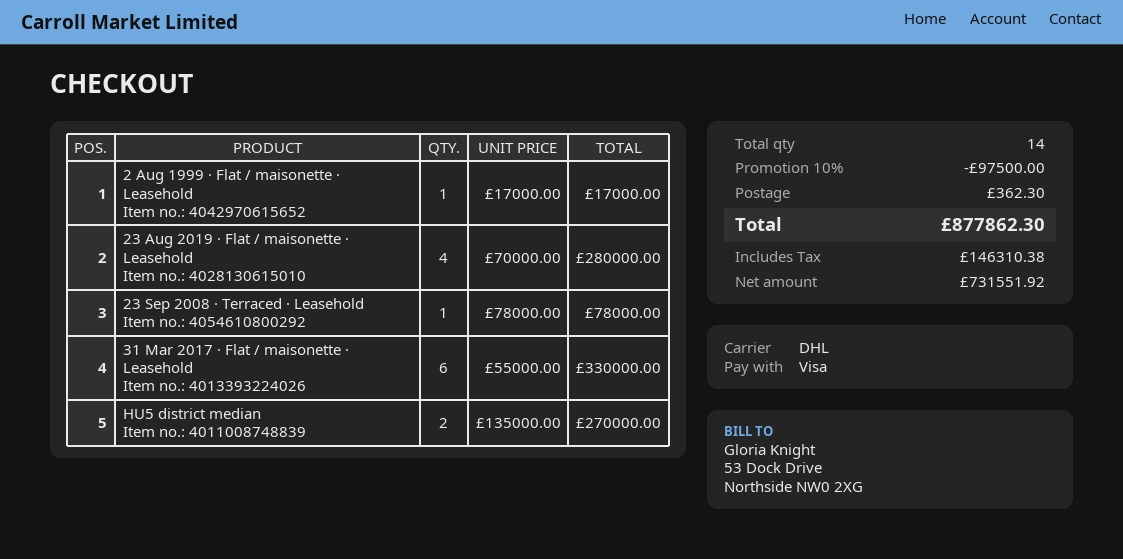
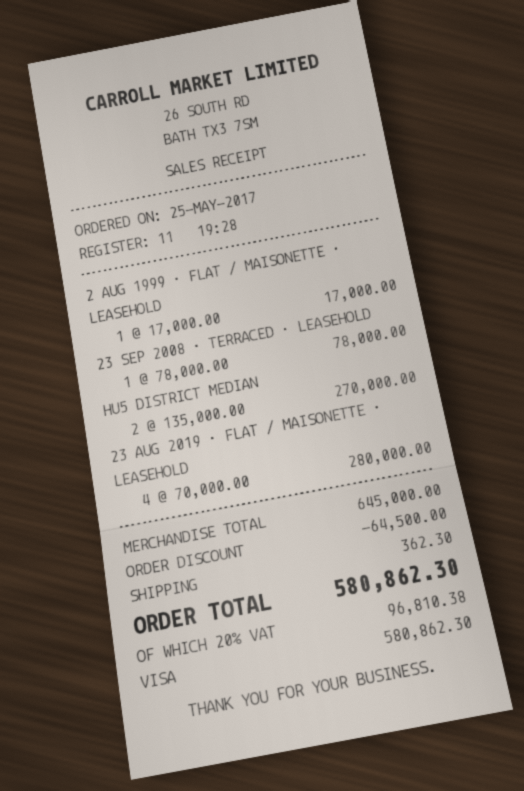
31 Mar 2017 · Flat / maisonette · Leasehold: 6 x 55000.00 = 330000.00 -> none
discount: 97500.00 -> 64500.00
tax: 146310.38 -> 96810.38
total: 877862.30 -> 580862.30

